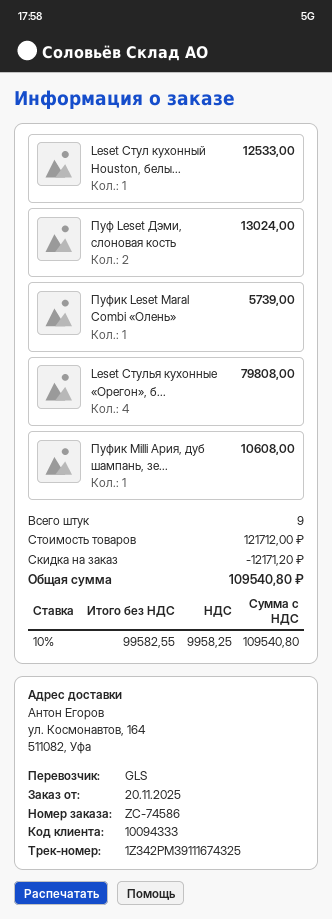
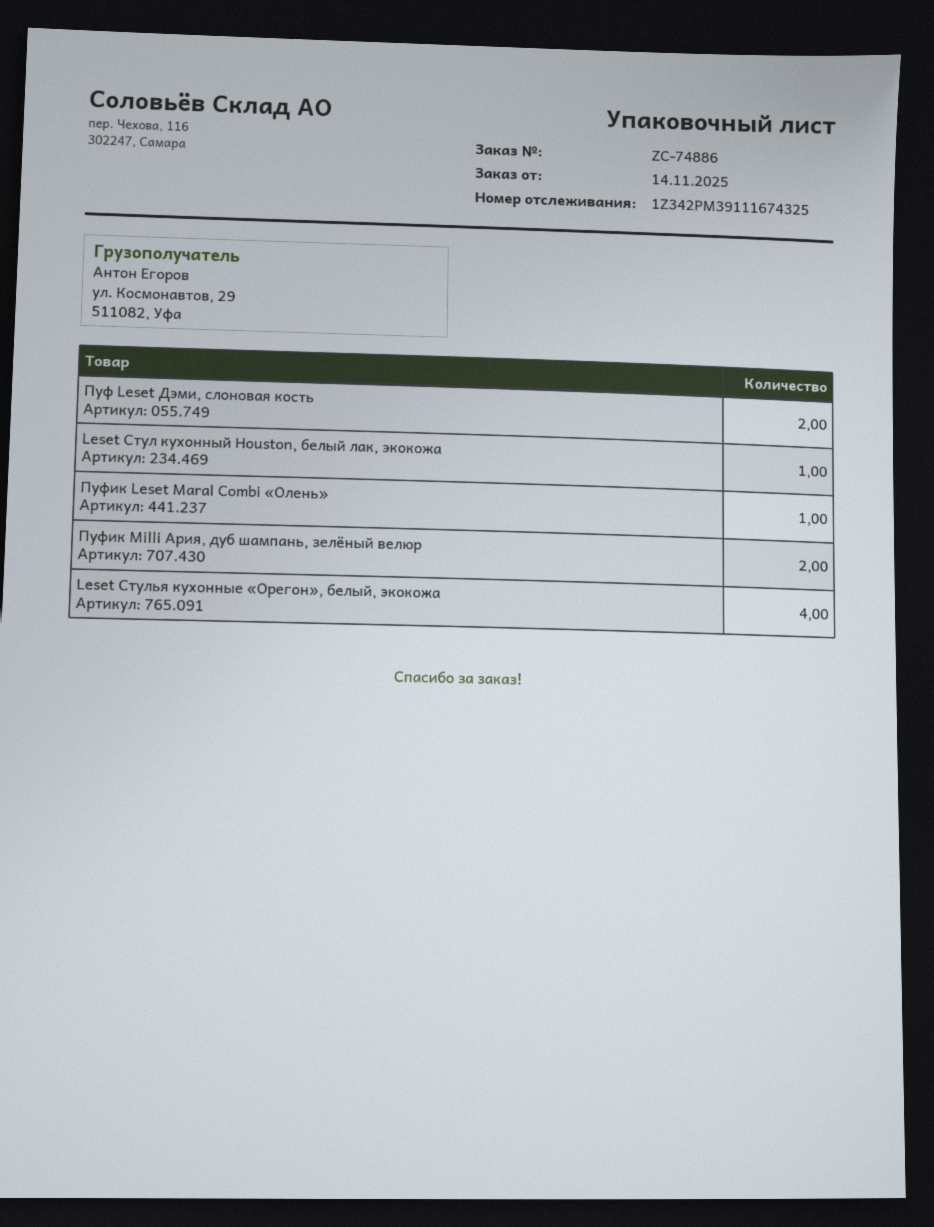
order number: ZC-74586 -> ZC-74886
order date: 2025-11-20 -> 2025-11-14
ship to: ул. Космонавтов, 164, 511082, Уфа -> ул. Космонавтов, 29, 511082, Уфа
Пуфик Milli Ария, дуб шампань, зе...: 1 -> 2

